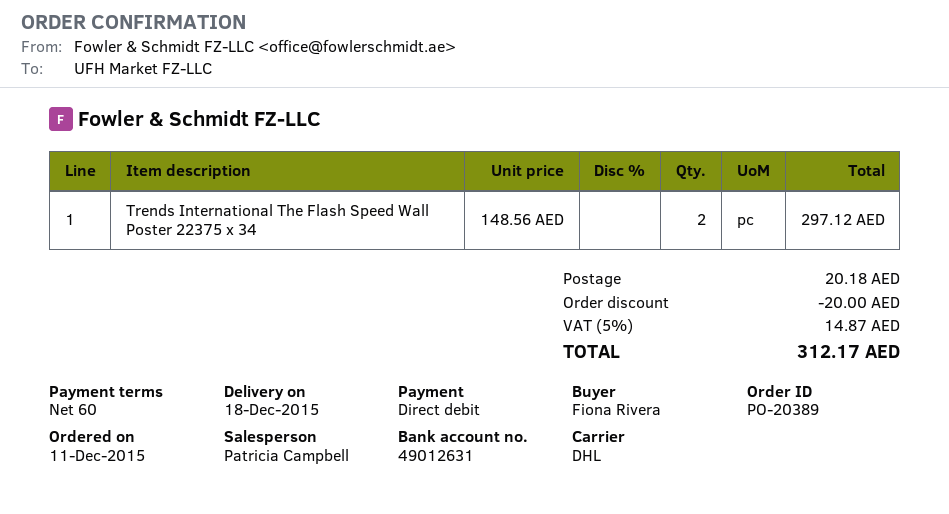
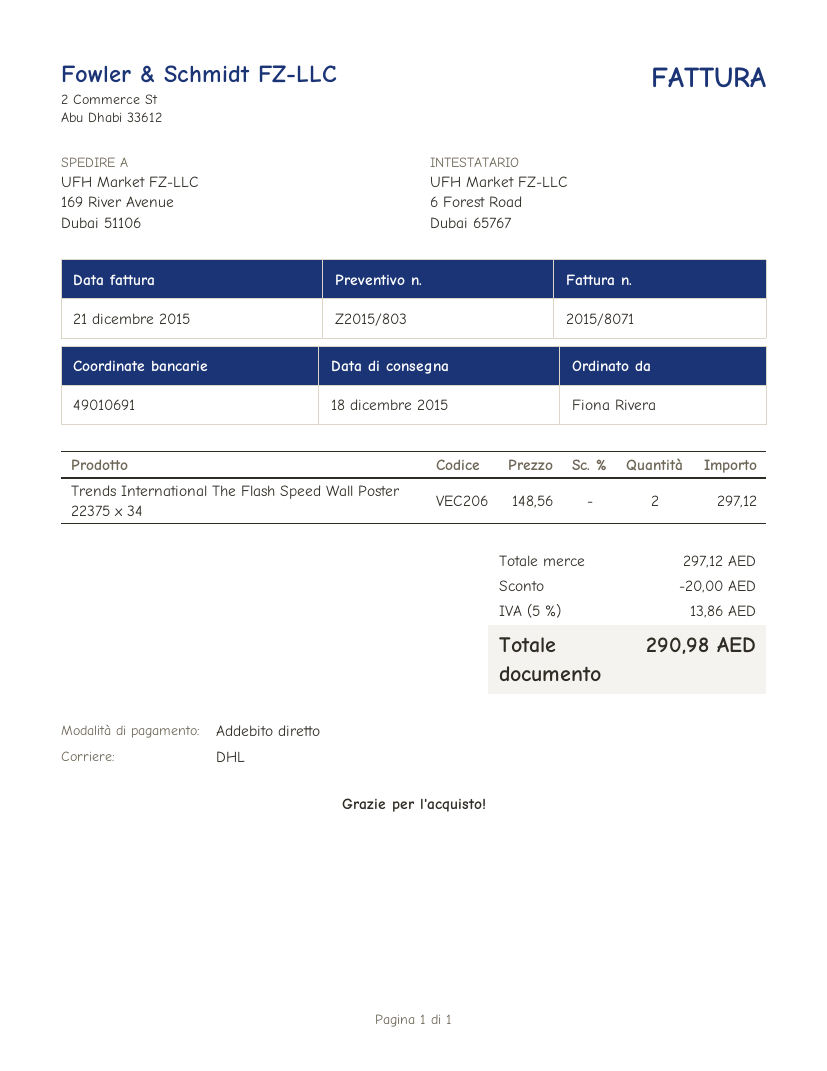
bank account: 49012631 -> 49010691
shipping: 20.18 -> none
tax: 5% = 14.87 -> 5% = 13.86
total: 312.17 -> 290.98

